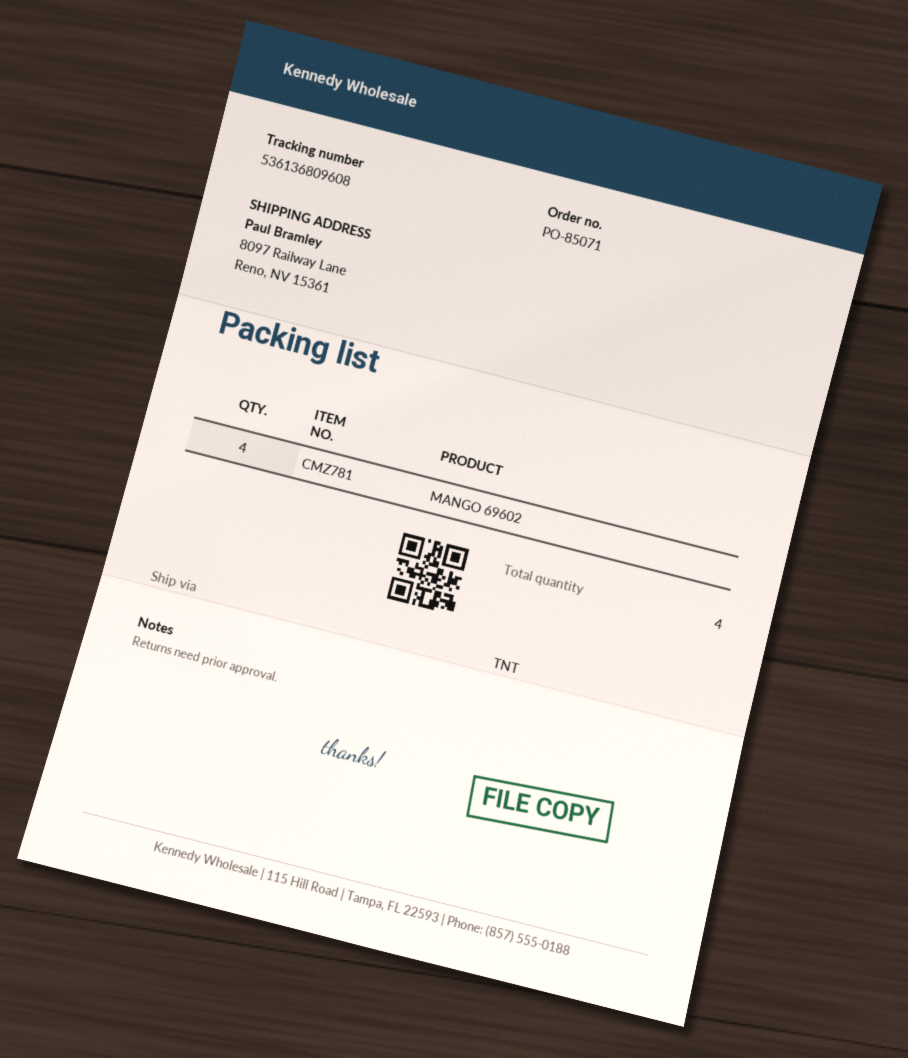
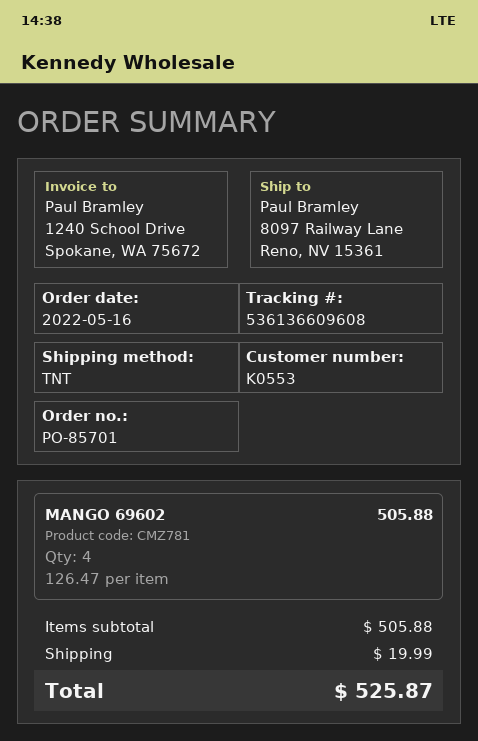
order number: PO-85071 -> PO-85701
tracking number: 536136809608 -> 536136609608

